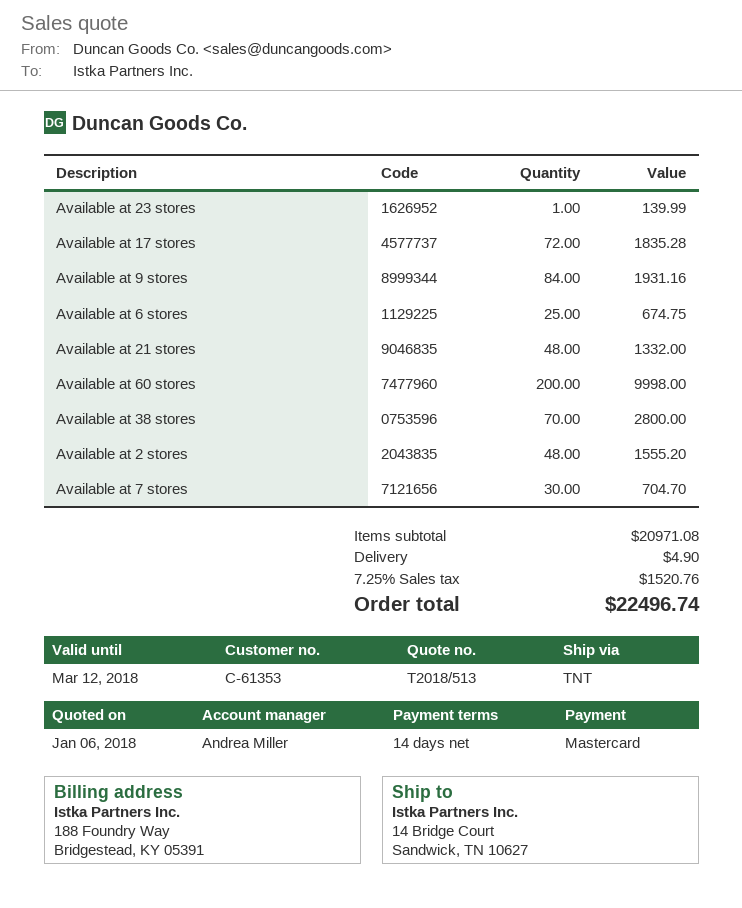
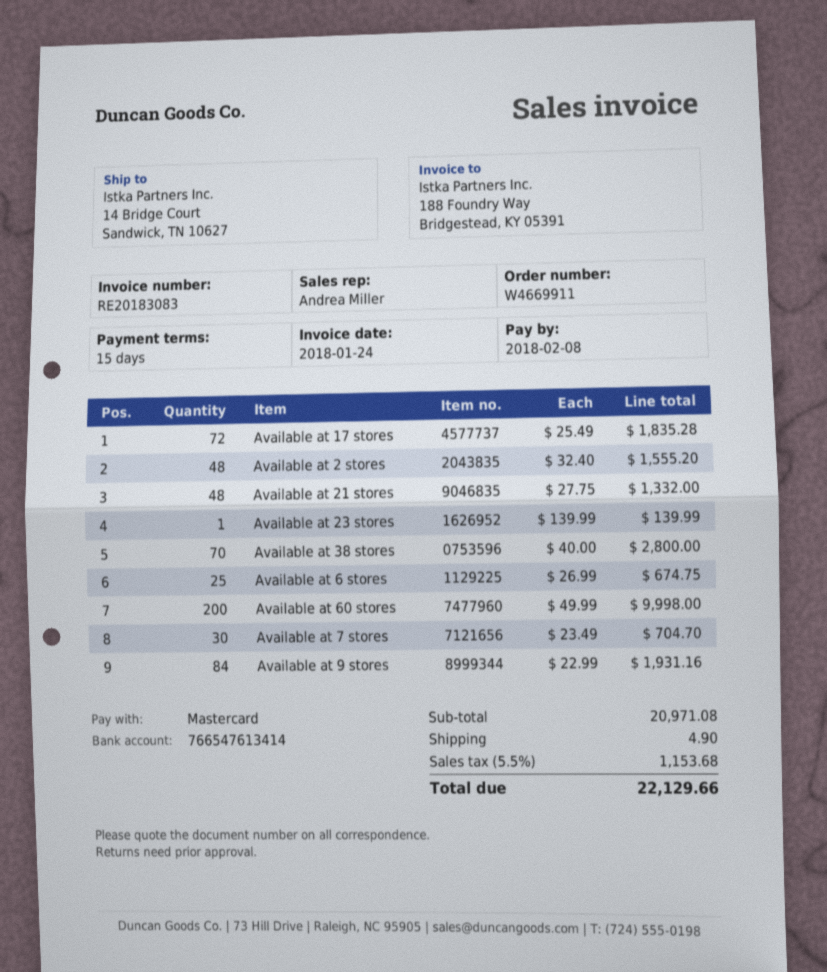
payment terms: 14 days -> 15 days
tax: 7.25% = 1520.76 -> 5.5% = 1153.68
total: 22496.74 -> 22129.66

